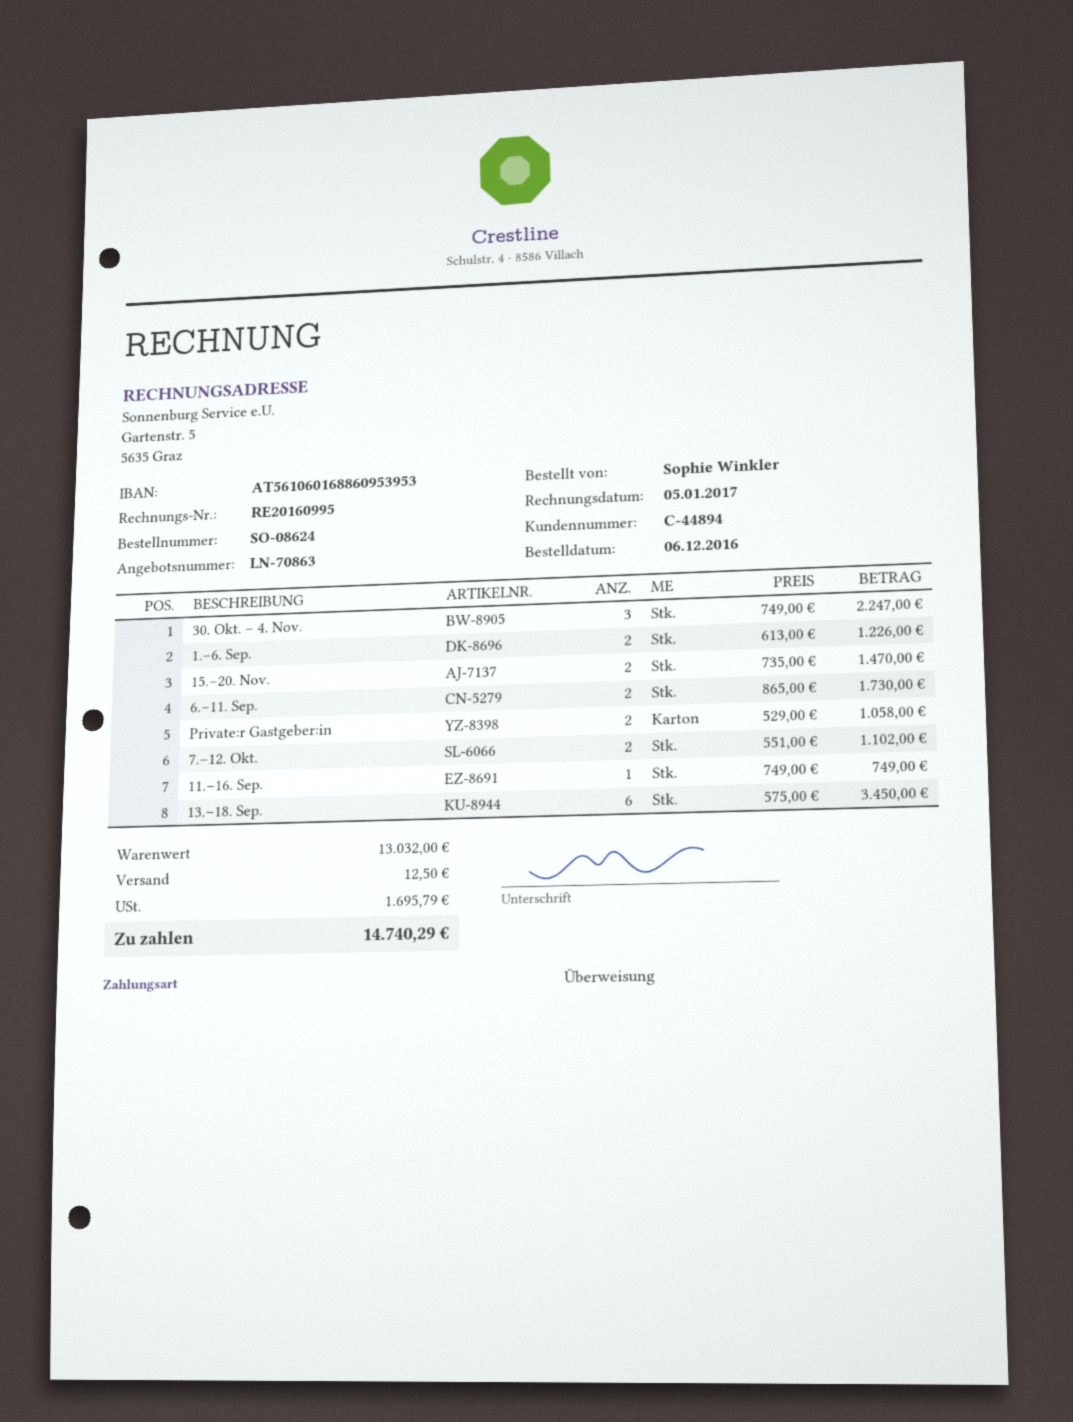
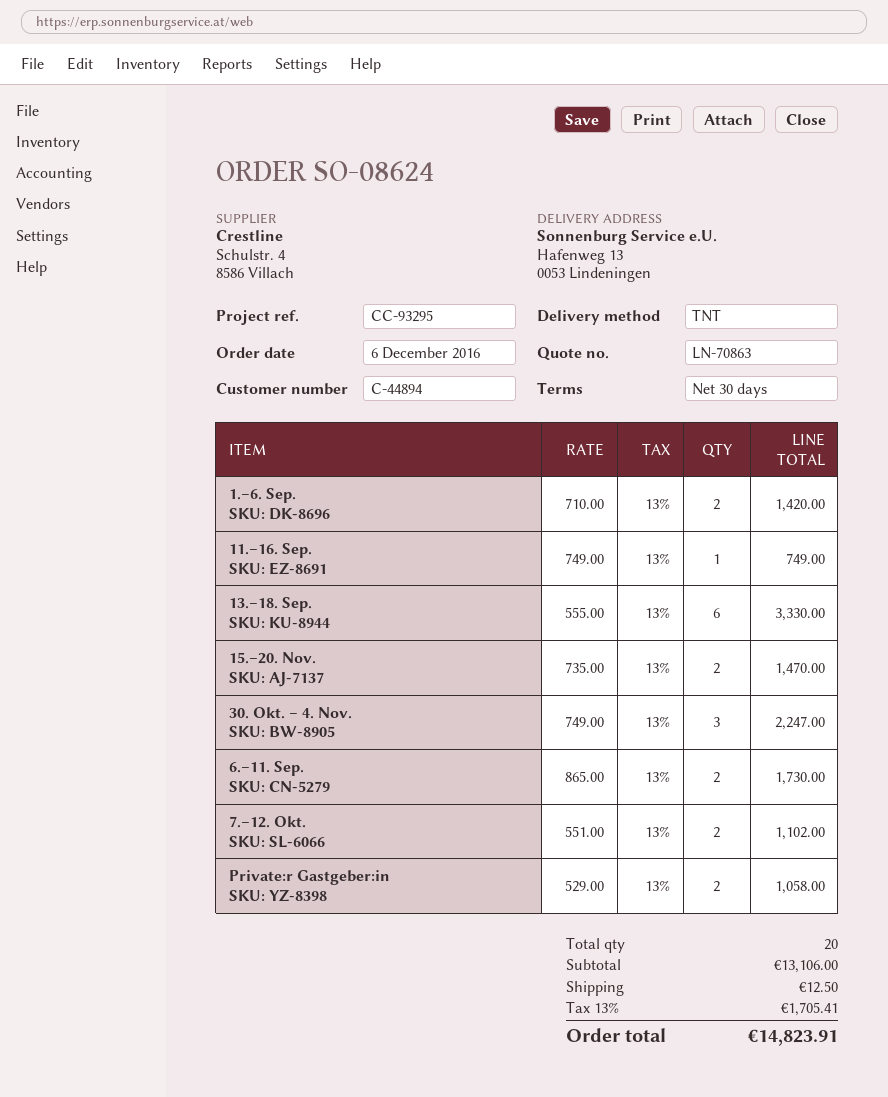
1.–6. Sep.: 2 x 613.00 = 1226.00 -> 2 x 710.00 = 1420.00
13.–18. Sep.: 6 x 575.00 = 3450.00 -> 6 x 555.00 = 3330.00
subtotal: 13032.00 -> 13106.00
tax: 1695.79 -> 1705.41
total: 14740.29 -> 14823.91

